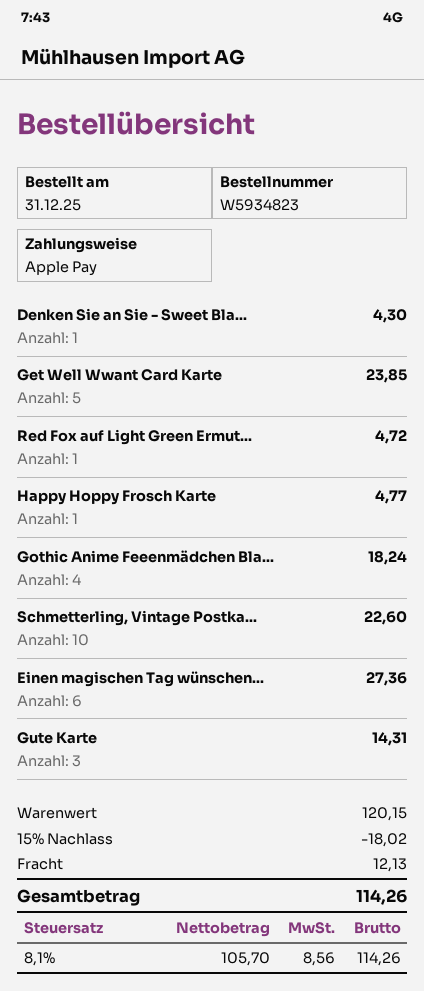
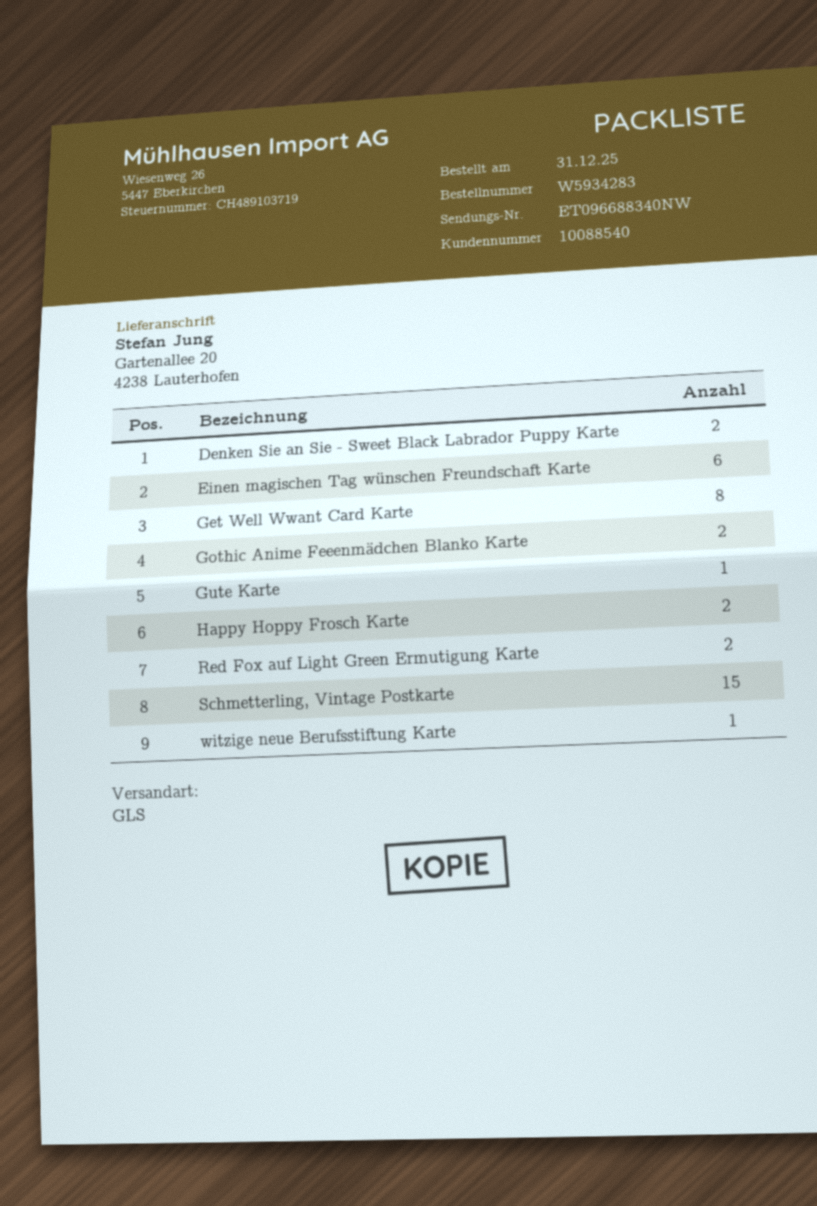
order number: W5934823 -> W5934283
Denken Sie an Sie - Sweet Bla...: 1 -> 2
Get Well Wwant Card Karte: 5 -> 8
Red Fox auf Light Green Ermut...: 1 -> 2
Happy Hoppy Frosch Karte: 1 -> 2
Gothic Anime Feeenmädchen Bla...: 4 -> 2
Schmetterling, Vintage Postka...: 10 -> 15
Gute Karte: 3 -> 1
witzige neue Berufsstiftung Karte: none -> 1

